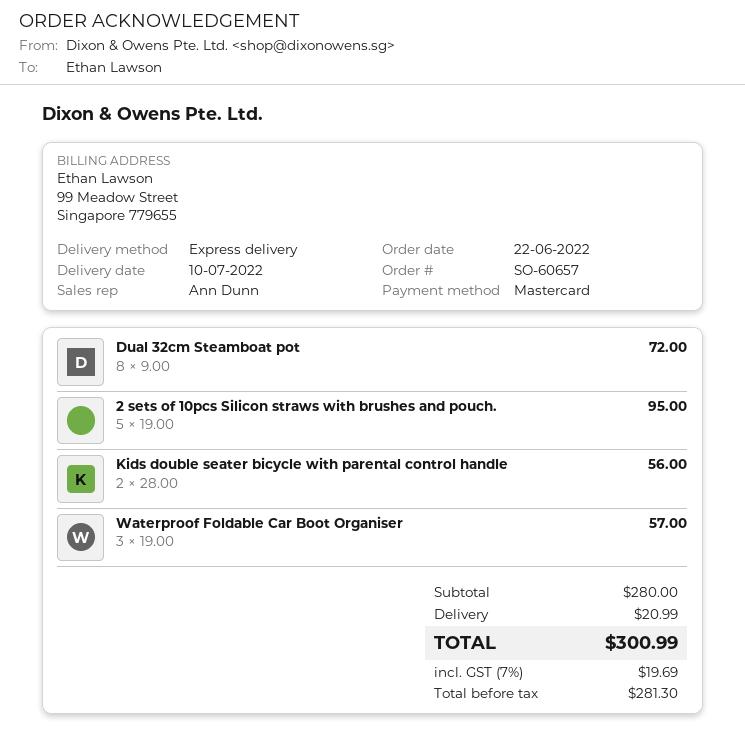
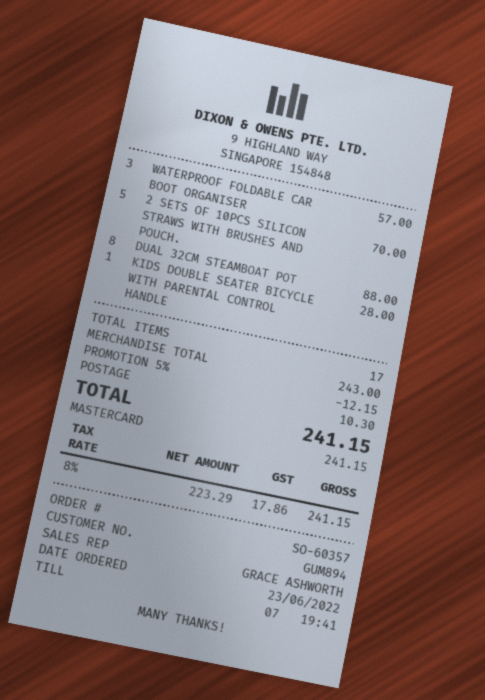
order number: SO-60657 -> SO-60357
order date: 2022-06-22 -> 2022-06-23
sales rep: Ann Dunn -> GRACE ASHWORTH
Dual 32cm Steamboat pot: 8 for 72.00 -> 8 for 88.00
2 sets of 10pcs Silicon straws with brushes and pouch.: 5 for 95.00 -> 5 for 70.00
Kids double seater bicycle with parental control handle: 2 for 56.00 -> 1 for 28.00
subtotal: 280.00 -> 243.00
discount: none -> 5% = 12.15
shipping: 20.99 -> 10.30
net: 281.30 -> 223.29
tax: 7% = 19.69 -> 8% = 17.86
total: 300.99 -> 241.15

